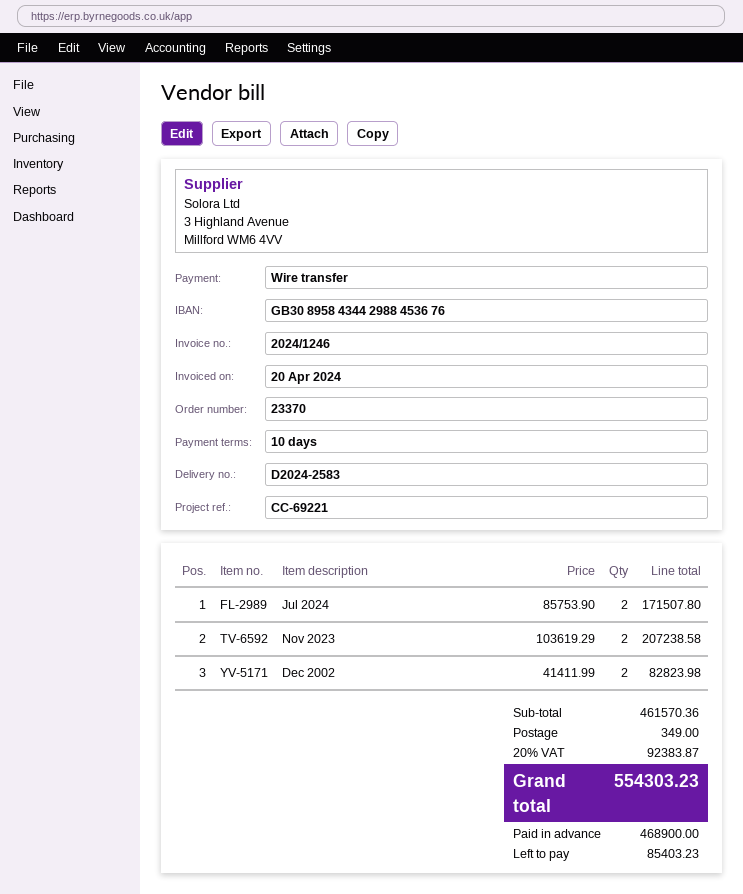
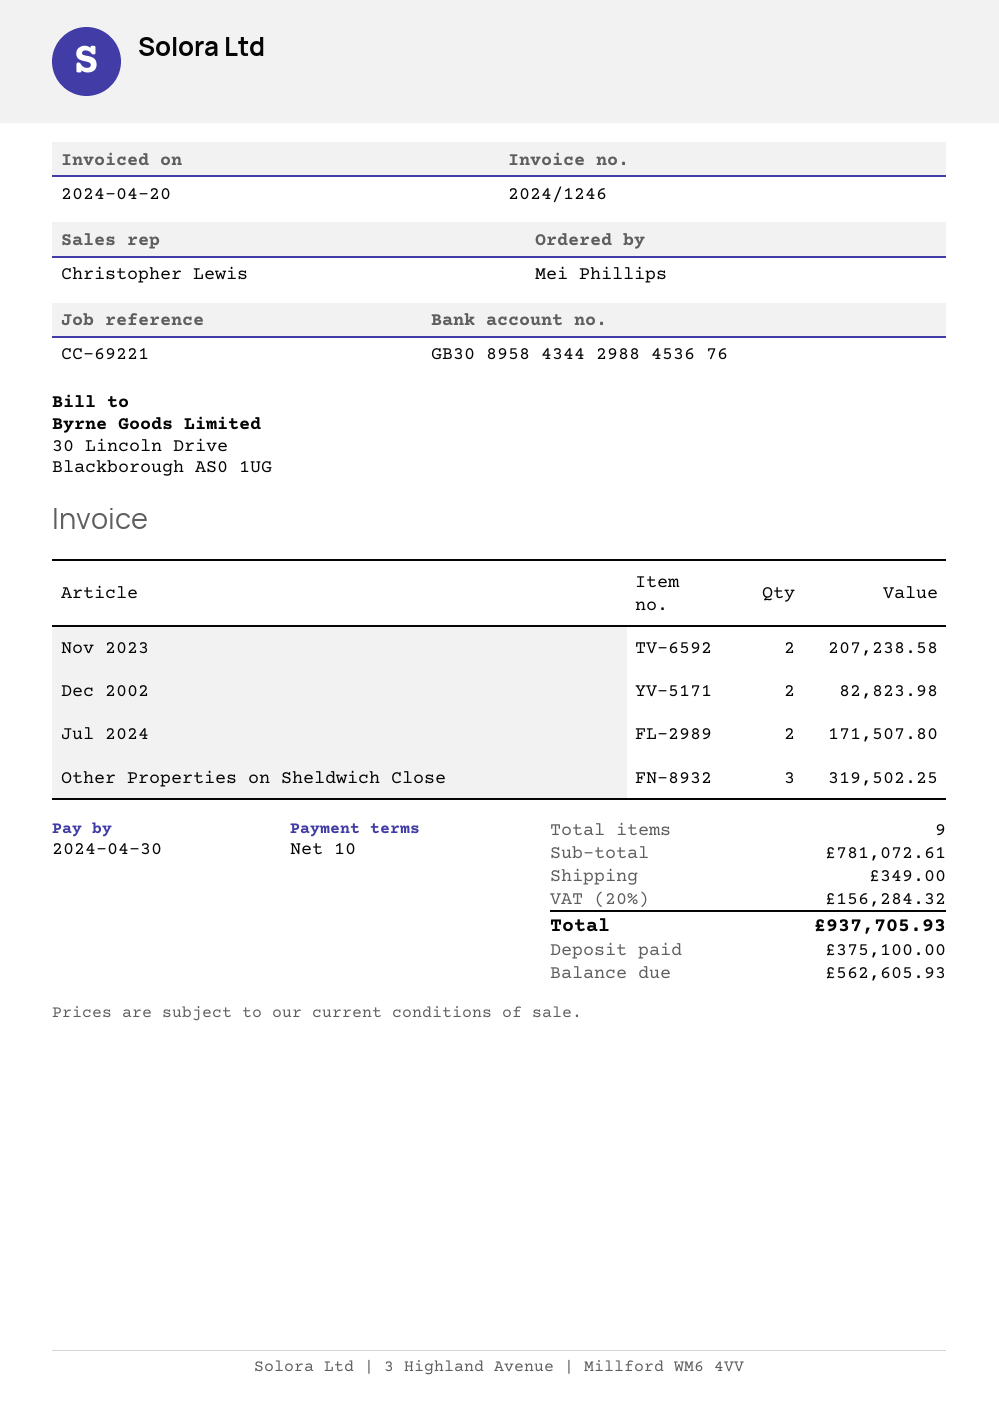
Other Properties on Sheldwich Close: none -> 3 for 319502.25
subtotal: 461570.36 -> 781072.61
tax: 20% = 92383.87 -> 20% = 156284.32
total: 554303.23 -> 937705.93
deposit: 468900.00 -> 375100.00
balance: 85403.23 -> 562605.93

